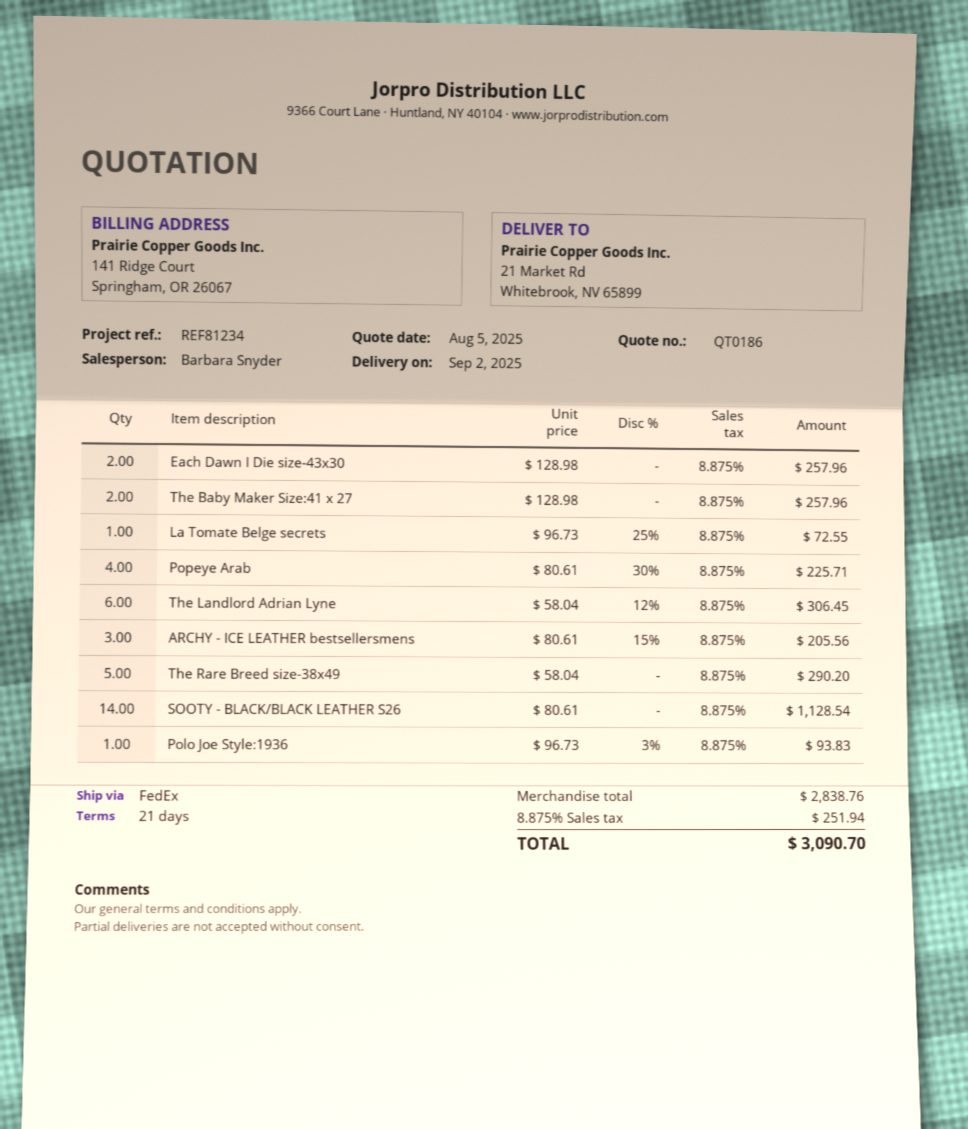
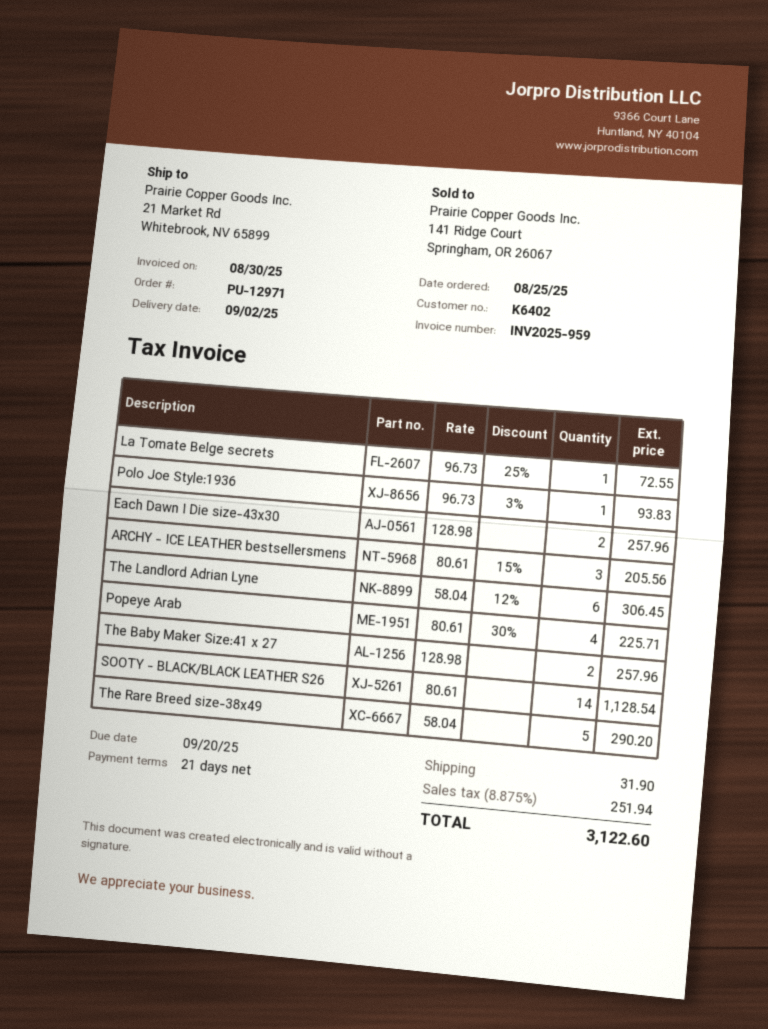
shipping: none -> 31.90
total: 3090.70 -> 3122.60

